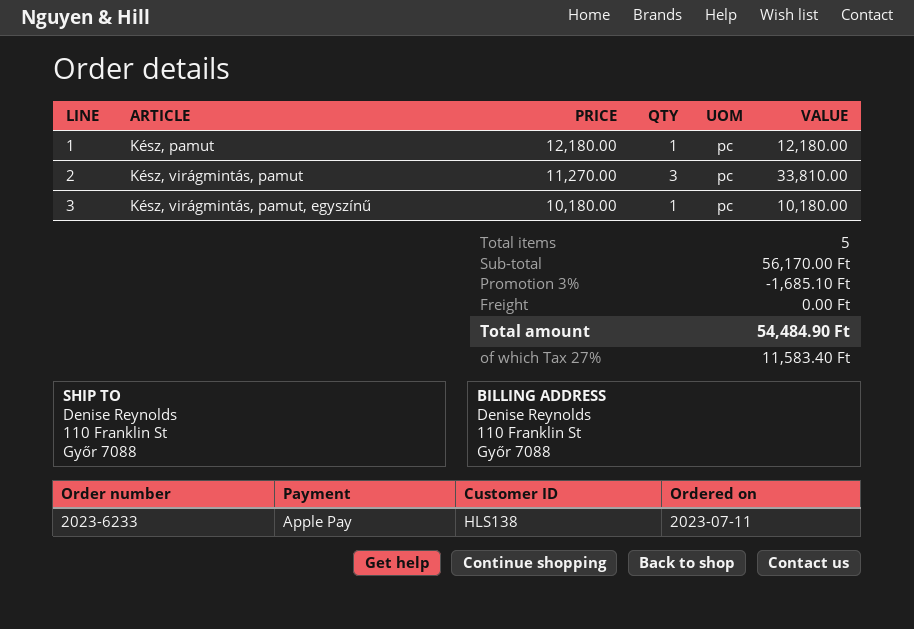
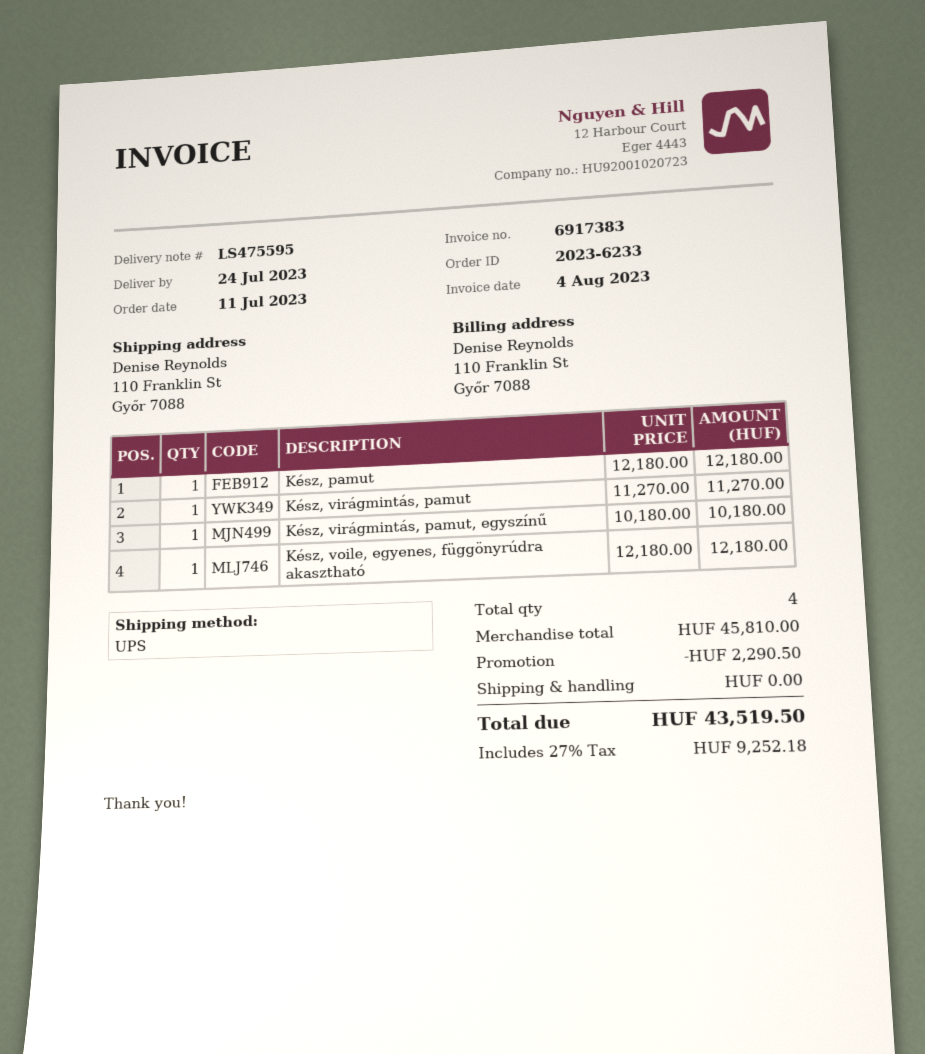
Kész, virágmintás, pamut: 3 x 11270.00 = 33810.00 -> 1 x 11270.00 = 11270.00
Kész, voile, egyenes, függönyrúdra akasztható: none -> 1 x 12180.00 = 12180.00
total quantity: 5 -> 4
subtotal: 56170.00 -> 45810.00
discount: 1685.10 -> 2290.50
tax: 27% = 11583.40 -> 27% = 9252.18
total: 54484.90 -> 43519.50

